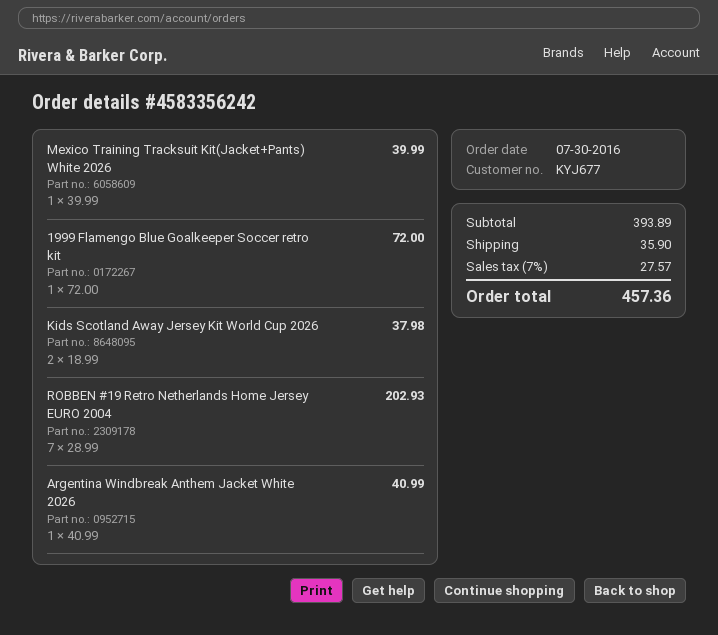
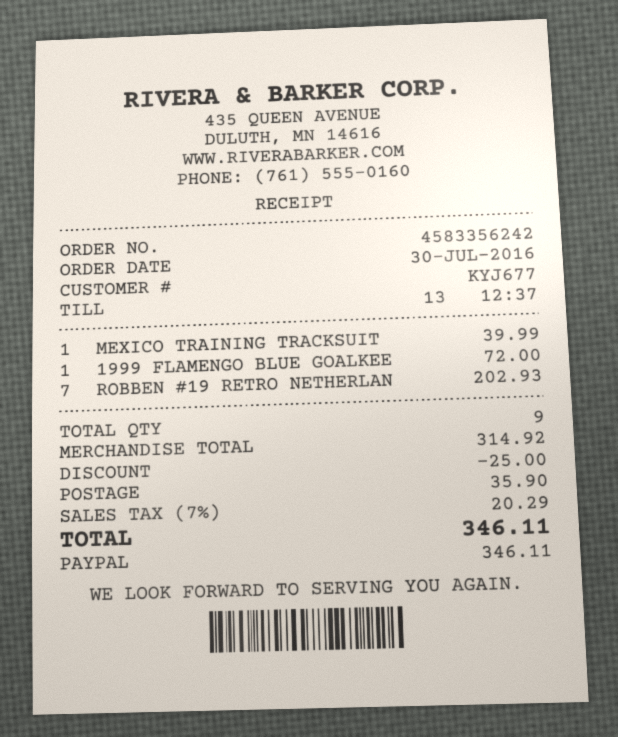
Kids Scotland Away Jersey Kit World Cup 2026: 2 for 37.98 -> none
Argentina Windbreak Anthem Jacket White 2026: 1 for 40.99 -> none
subtotal: 393.89 -> 314.92
discount: none -> 25.00
tax: 7% = 27.57 -> 7% = 20.29
total: 457.36 -> 346.11

